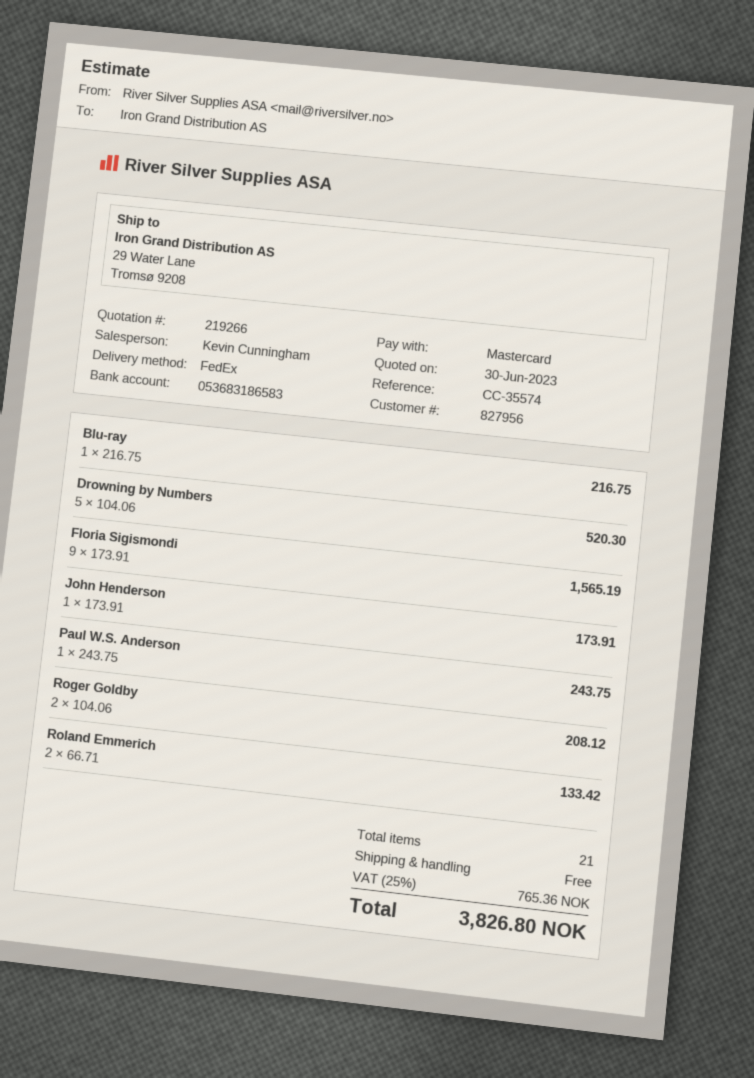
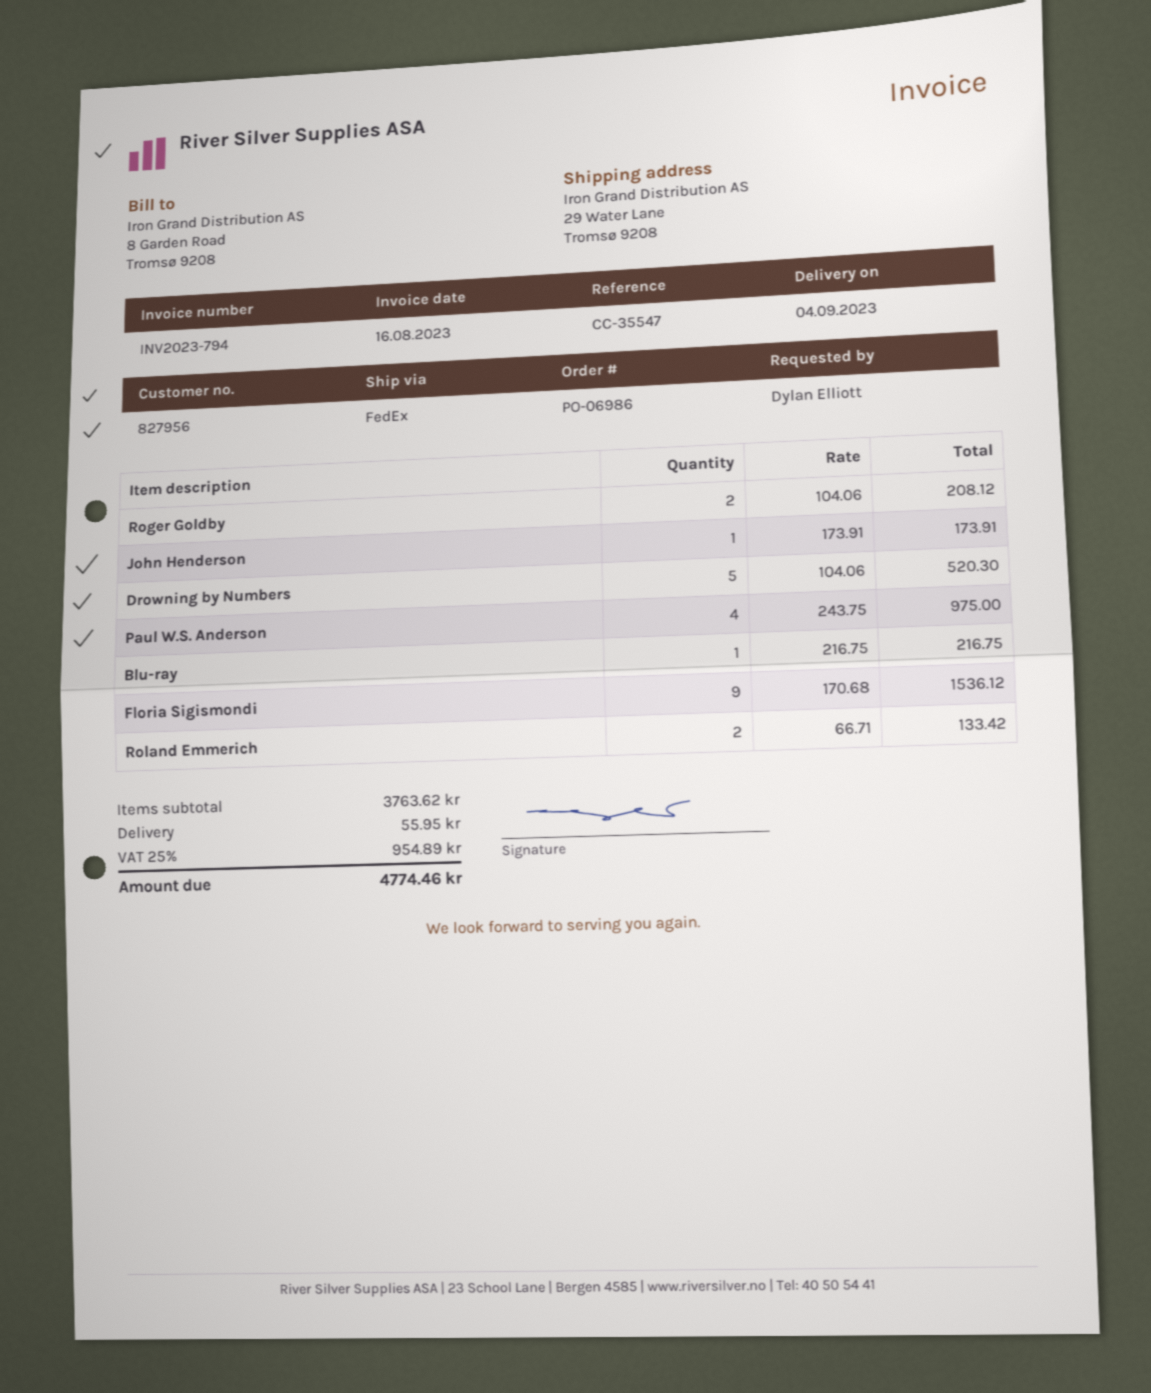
reference: CC-35574 -> CC-35547
Floria Sigismondi: 9 x 173.91 = 1565.19 -> 9 x 170.68 = 1536.12
Paul W.S. Anderson: 1 x 243.75 = 243.75 -> 4 x 243.75 = 975.00
shipping: 0.00 -> 55.95
tax: 25% = 765.36 -> 25% = 954.89
total: 3826.80 -> 4774.46

